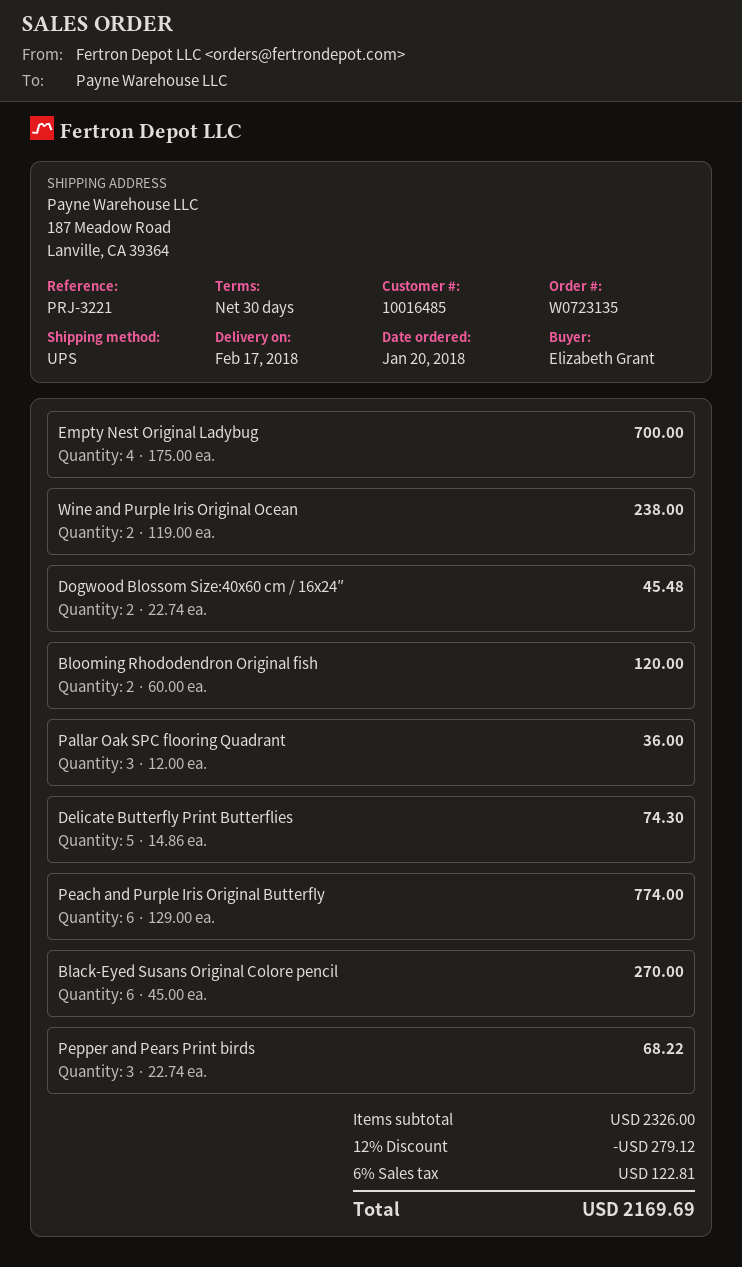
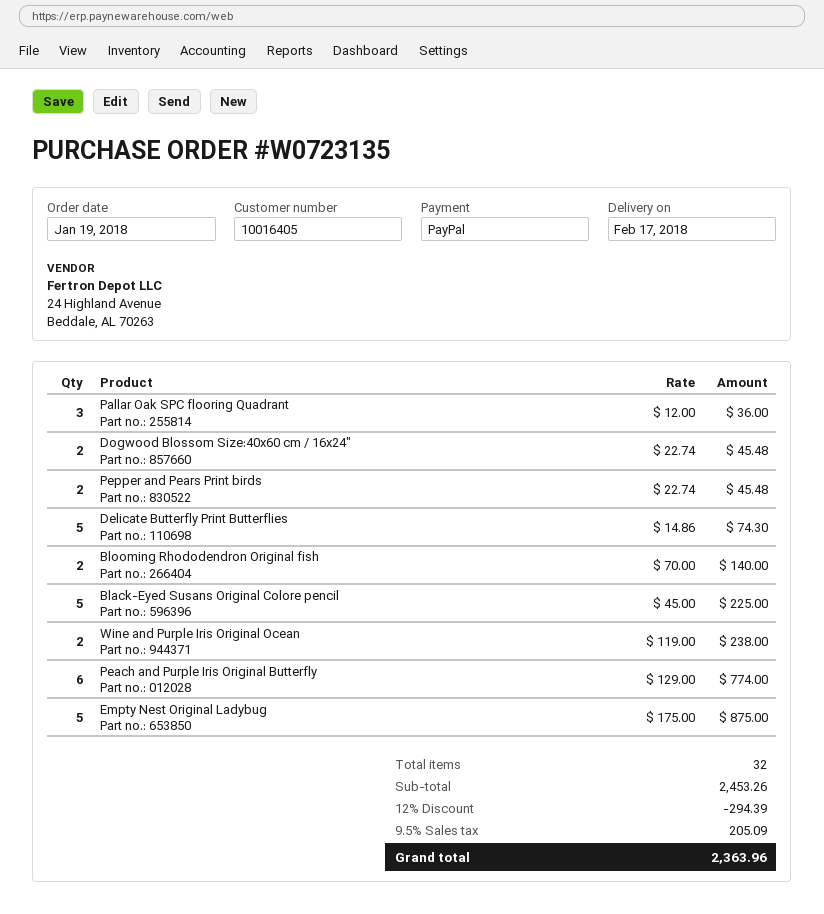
order date: 2018-01-20 -> 2018-01-19
customer number: 10016485 -> 10016405
Empty Nest Original Ladybug: 4 x 175.00 = 700.00 -> 5 x 175.00 = 875.00
Blooming Rhododendron Original fish: 2 x 60.00 = 120.00 -> 2 x 70.00 = 140.00
Black-Eyed Susans Original Colore pencil: 6 x 45.00 = 270.00 -> 5 x 45.00 = 225.00
Pepper and Pears Print birds: 3 x 22.74 = 68.22 -> 2 x 22.74 = 45.48
subtotal: 2326.00 -> 2453.26
discount: 12% = 279.12 -> 12% = 294.39
tax: 6% = 122.81 -> 9.5% = 205.09
total: 2169.69 -> 2363.96

